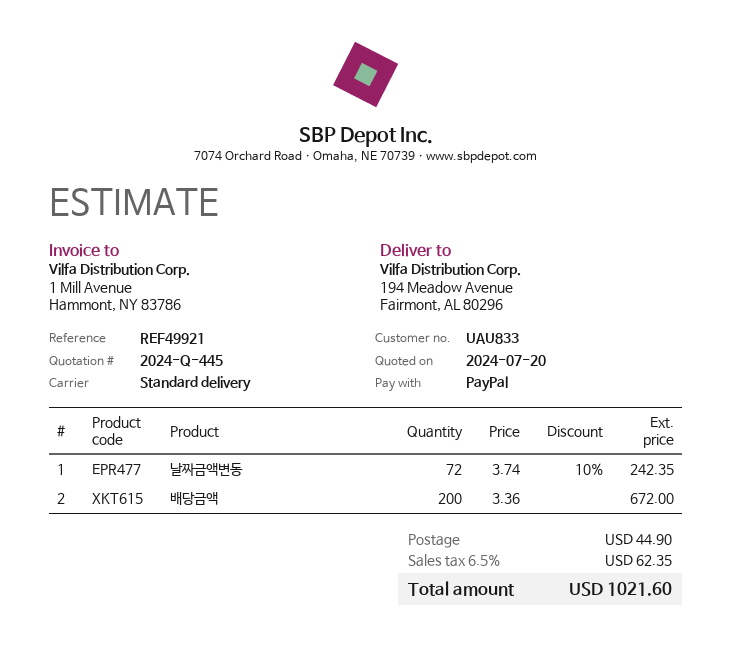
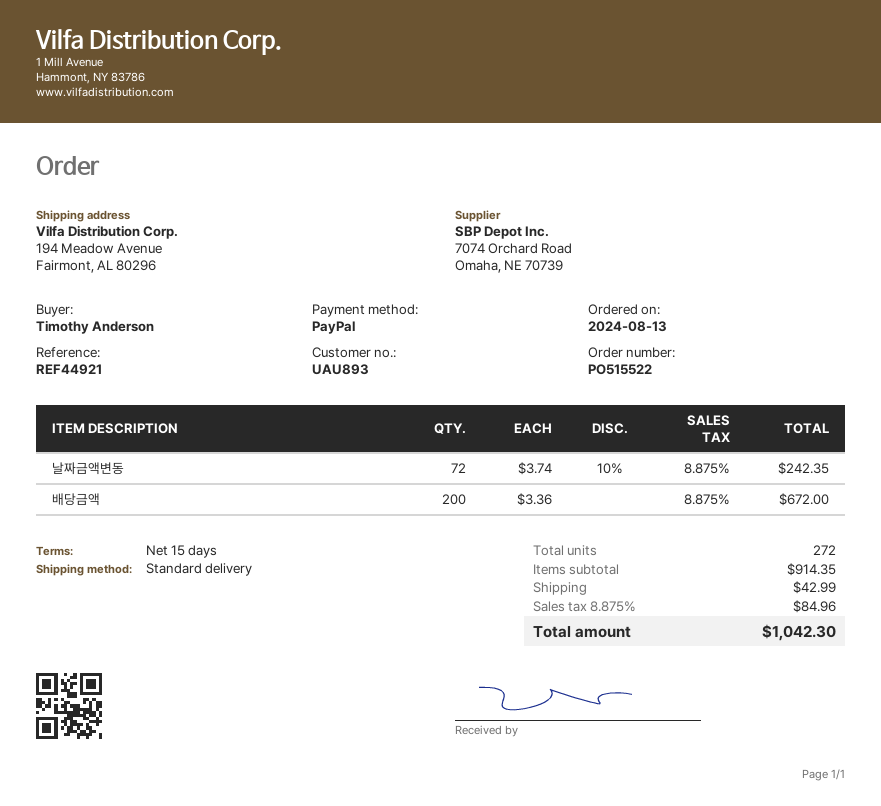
customer number: UAU833 -> UAU893
reference: REF49921 -> REF44921
shipping: 44.90 -> 42.99
tax: 6.5% = 62.35 -> 8.875% = 84.96
total: 1021.60 -> 1042.30

